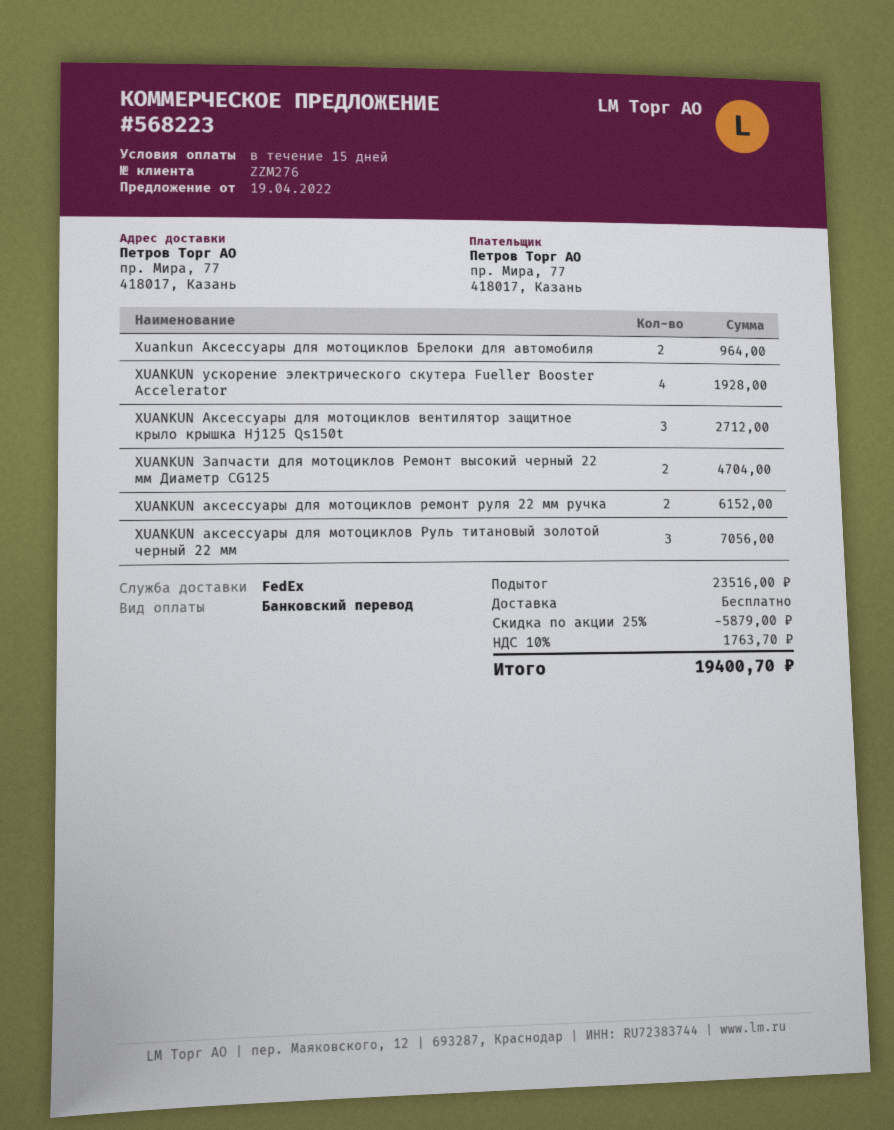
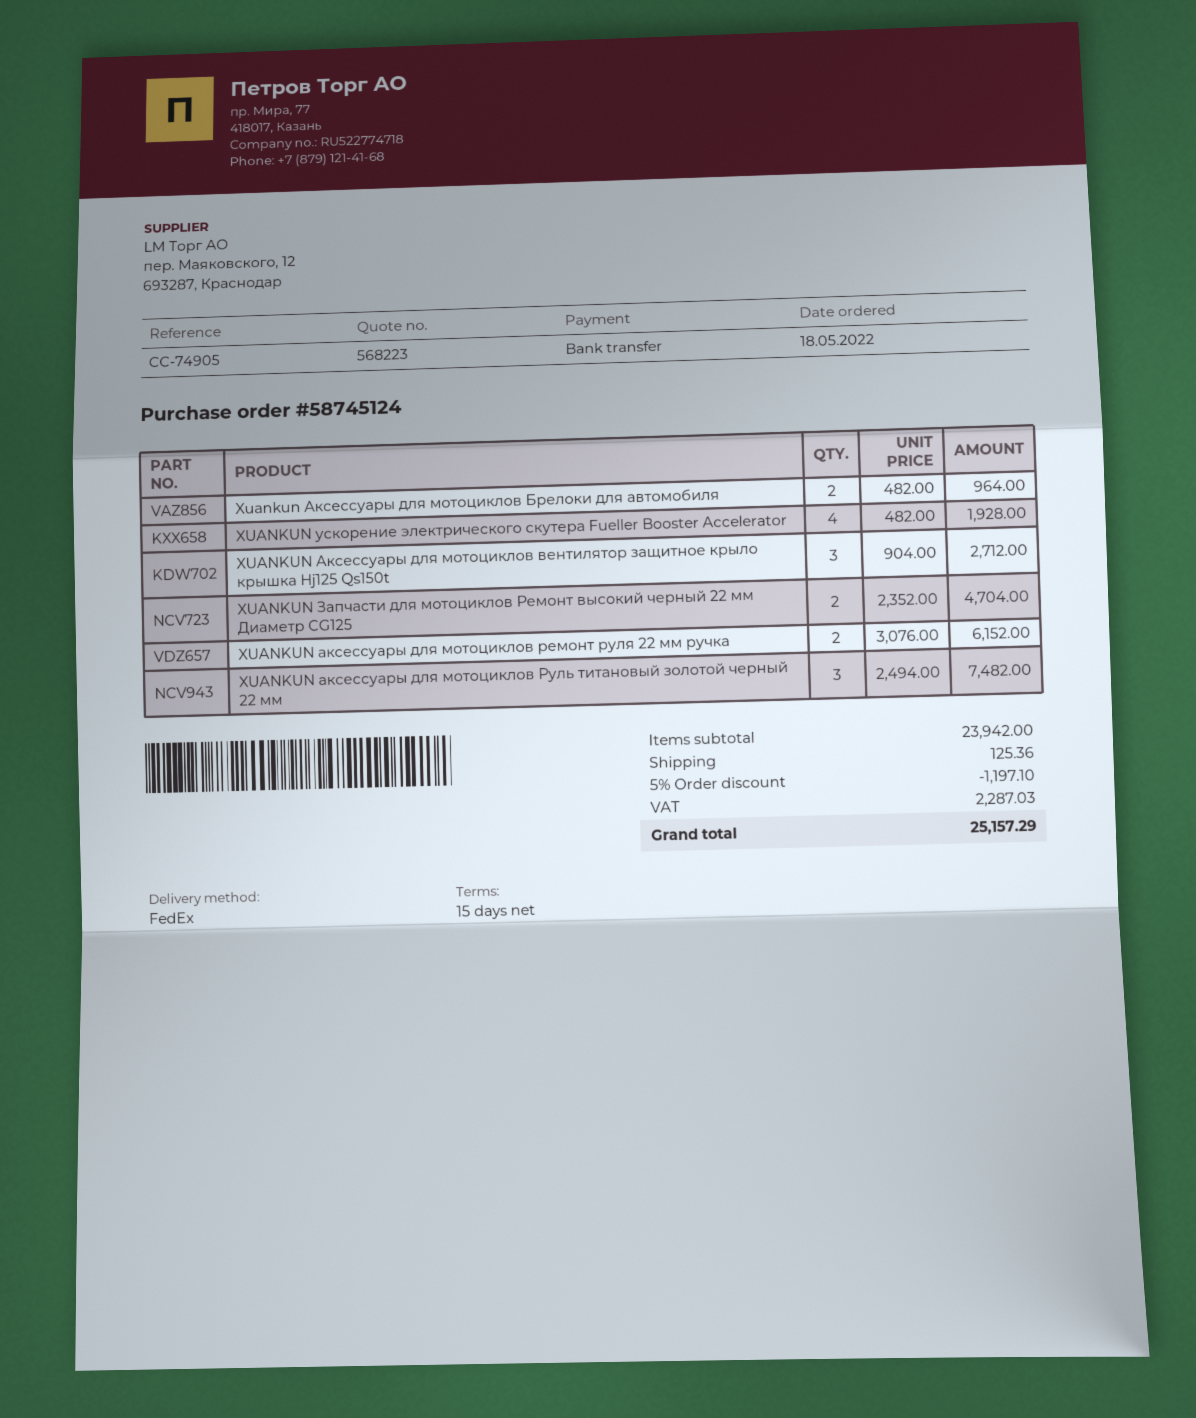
XUANKUN аксессуары для мотоциклов Руль титановый золотой черный 22 мм: 3 for 7056.00 -> 3 for 7482.00
subtotal: 23516.00 -> 23942.00
discount: 25% = 5879.00 -> 5% = 1197.10
shipping: 0.00 -> 125.36
tax: 1763.70 -> 2287.03
total: 19400.70 -> 25157.29

